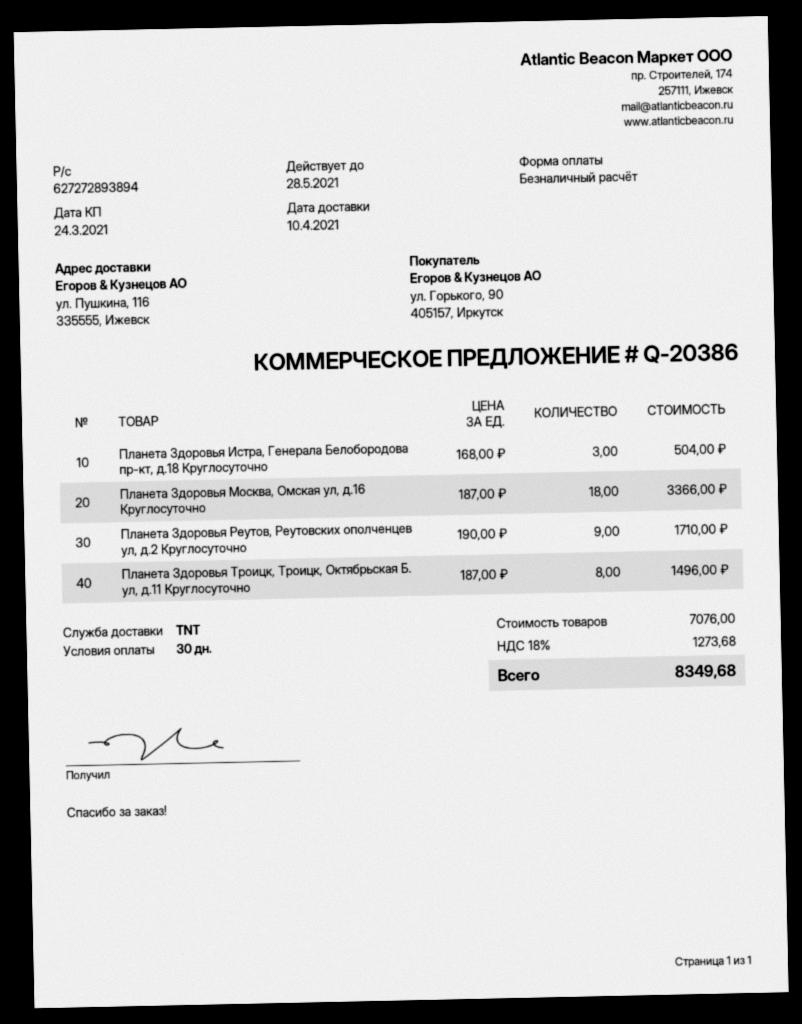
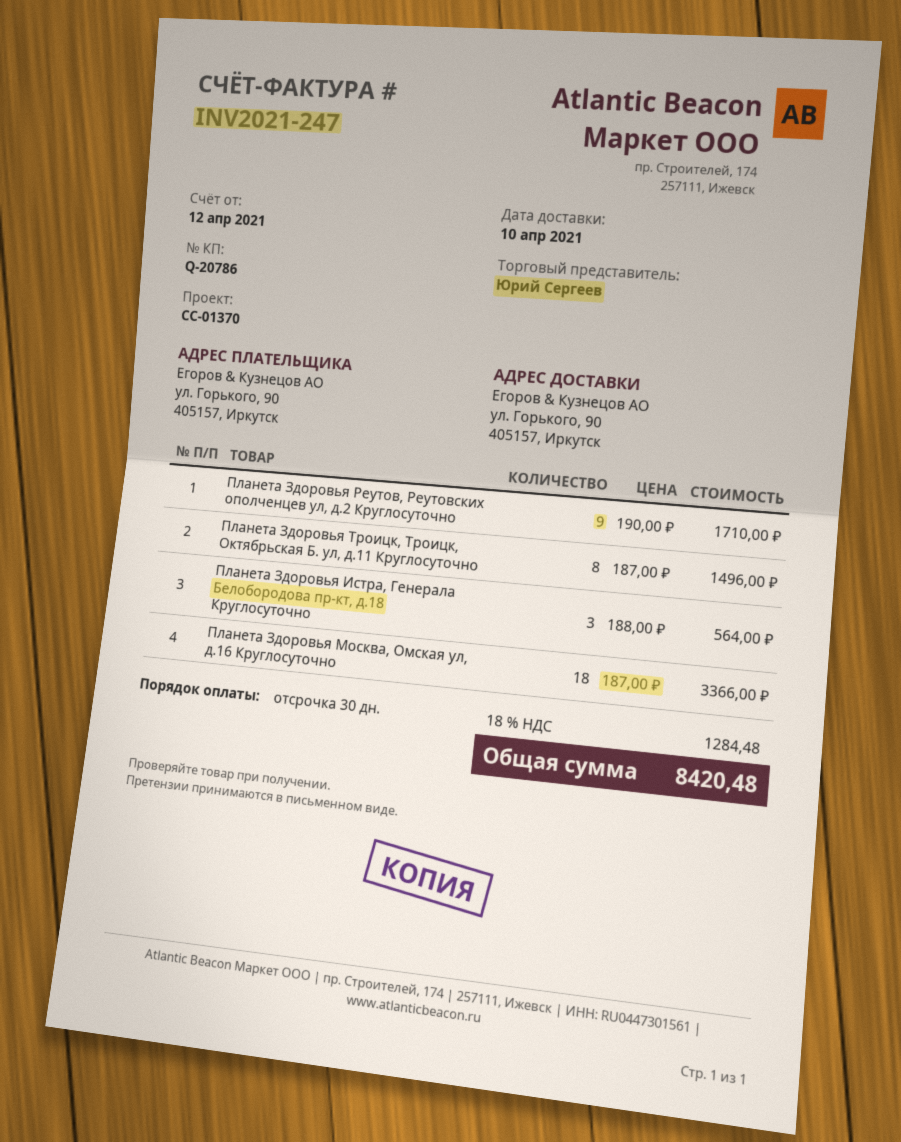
quote number: Q-20386 -> Q-20786
ship to: ул. Пушкина, 116, 335555, Ижевск -> ул. Горького, 90, 405157, Иркутск
Планета Здоровья Истра, Генерала Белобородова пр-кт, д.18 Круглосуточно: 3 x 168.00 = 504.00 -> 3 x 188.00 = 564.00
tax: 18% = 1273.68 -> 18% = 1284.48
total: 8349.68 -> 8420.48

